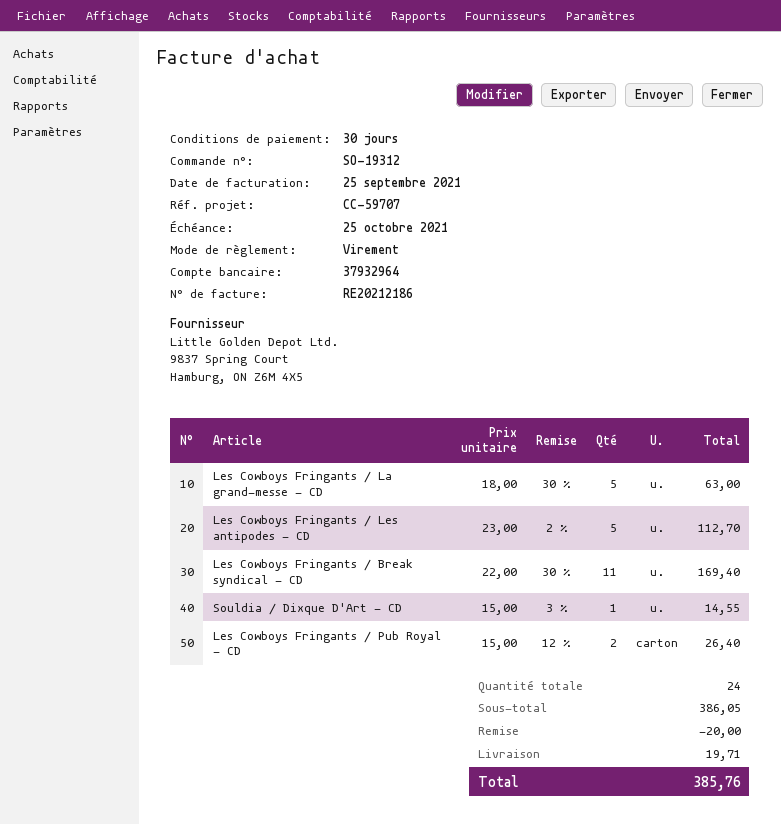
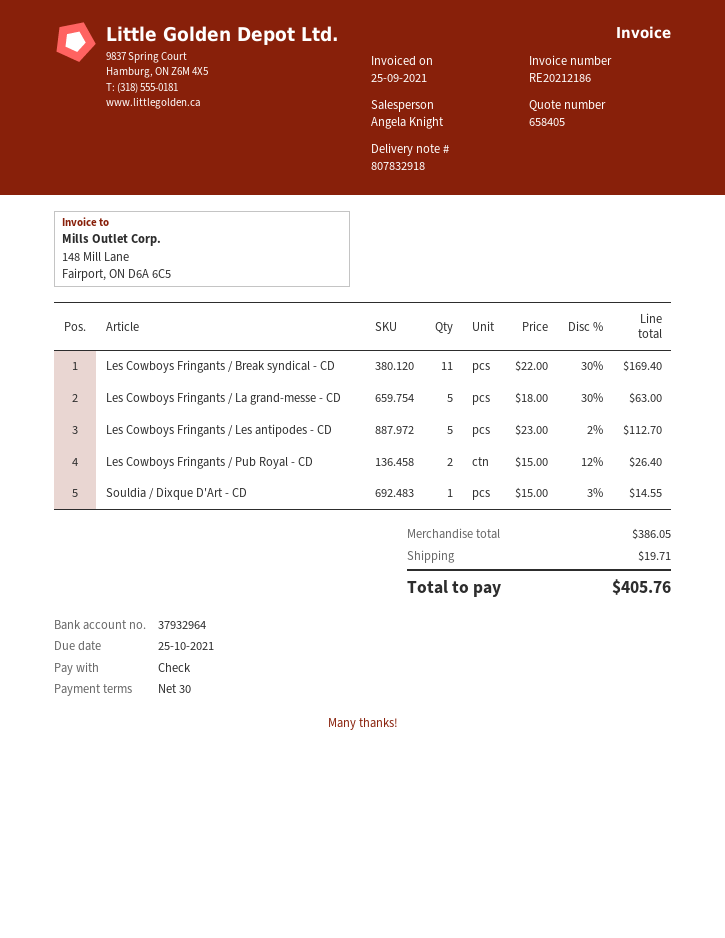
payment method: bank transfer -> cheque
discount: 20.00 -> none
total: 385.76 -> 405.76

